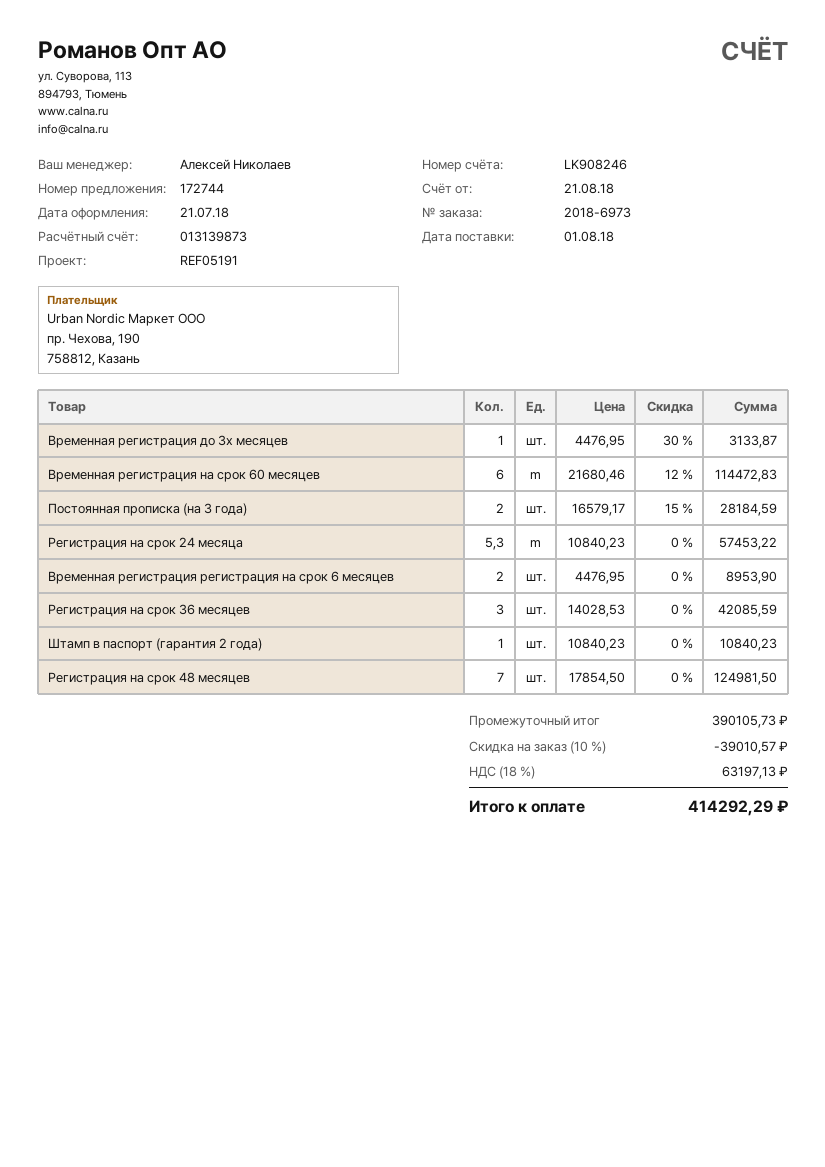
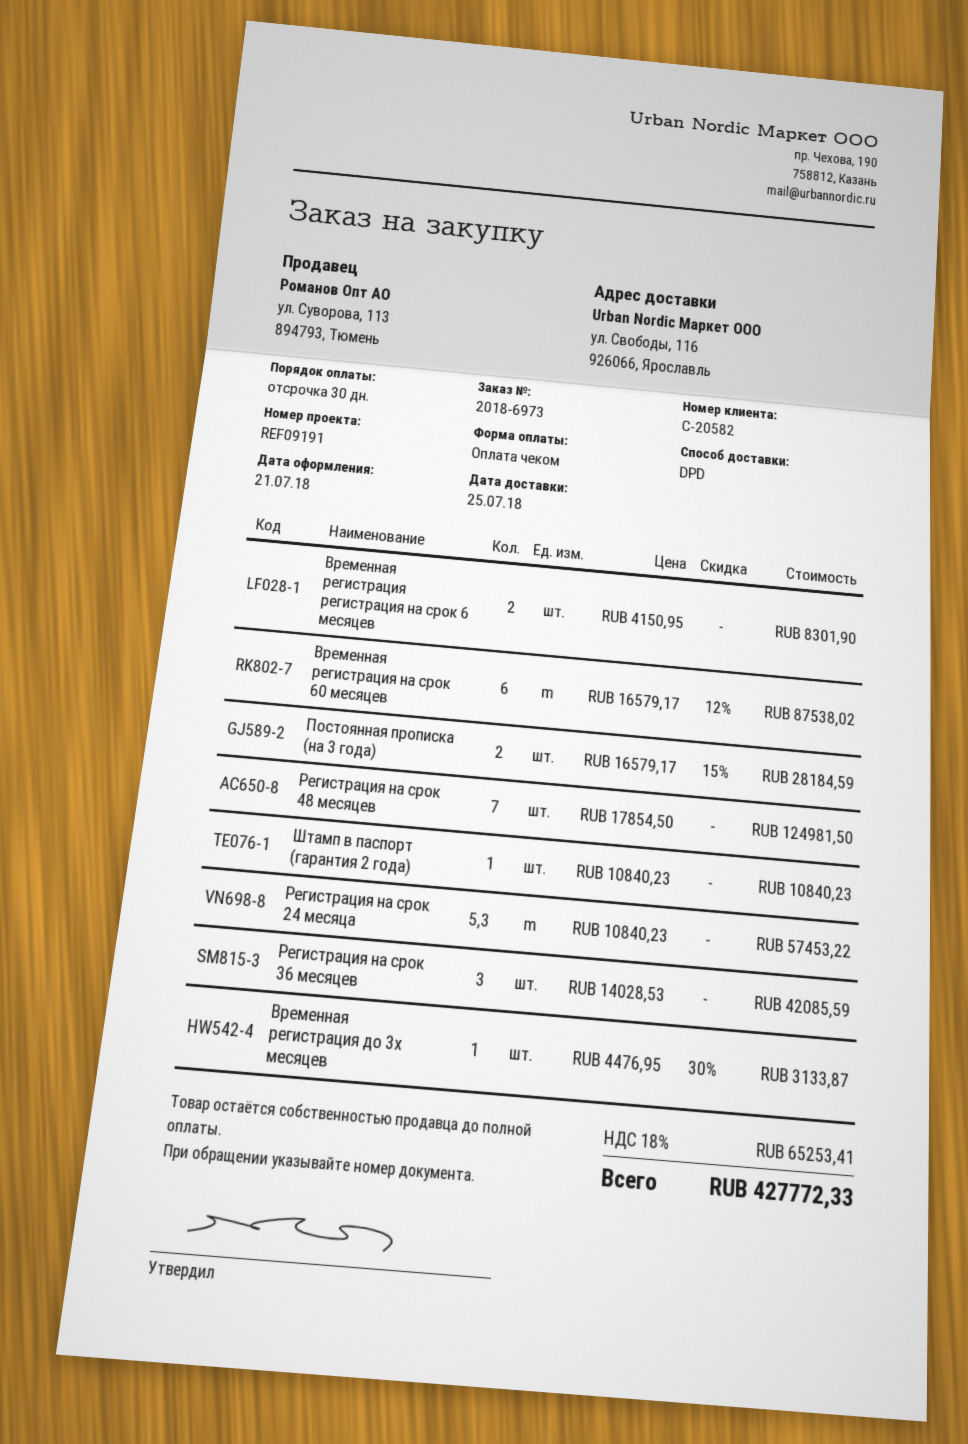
delivery date: 2018-08-01 -> 2018-07-25
reference: REF05191 -> REF09191
Временная регистрация на срок 60 месяцев: 6 x 21680.46 - 12% = 114472.83 -> 6 x 16579.17 - 12% = 87538.02
Временная регистрация регистрация на срок 6 месяцев: 2 x 4476.95 = 8953.90 -> 2 x 4150.95 = 8301.90
discount: 10% = 39010.57 -> none
tax: 18% = 63197.13 -> 18% = 65253.41
total: 414292.29 -> 427772.33

